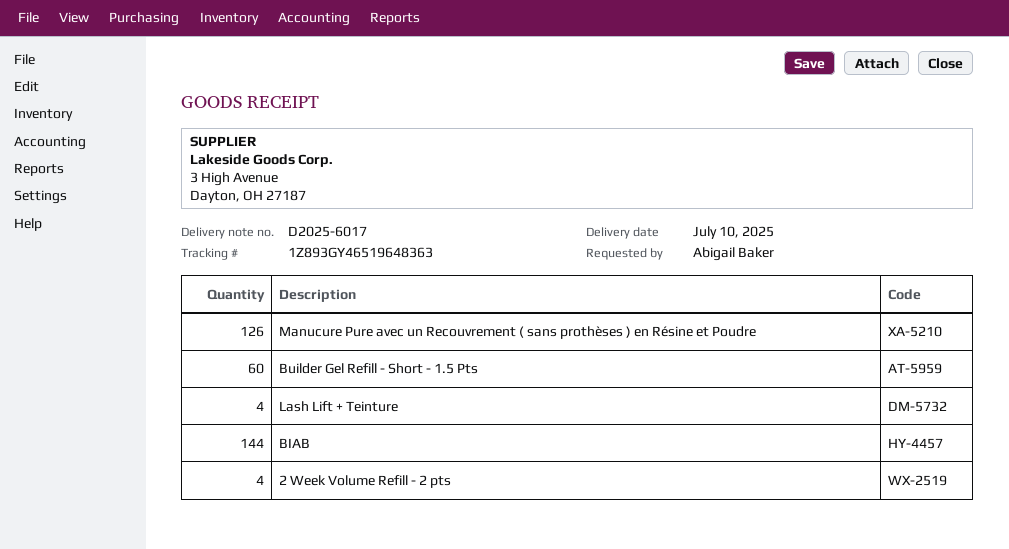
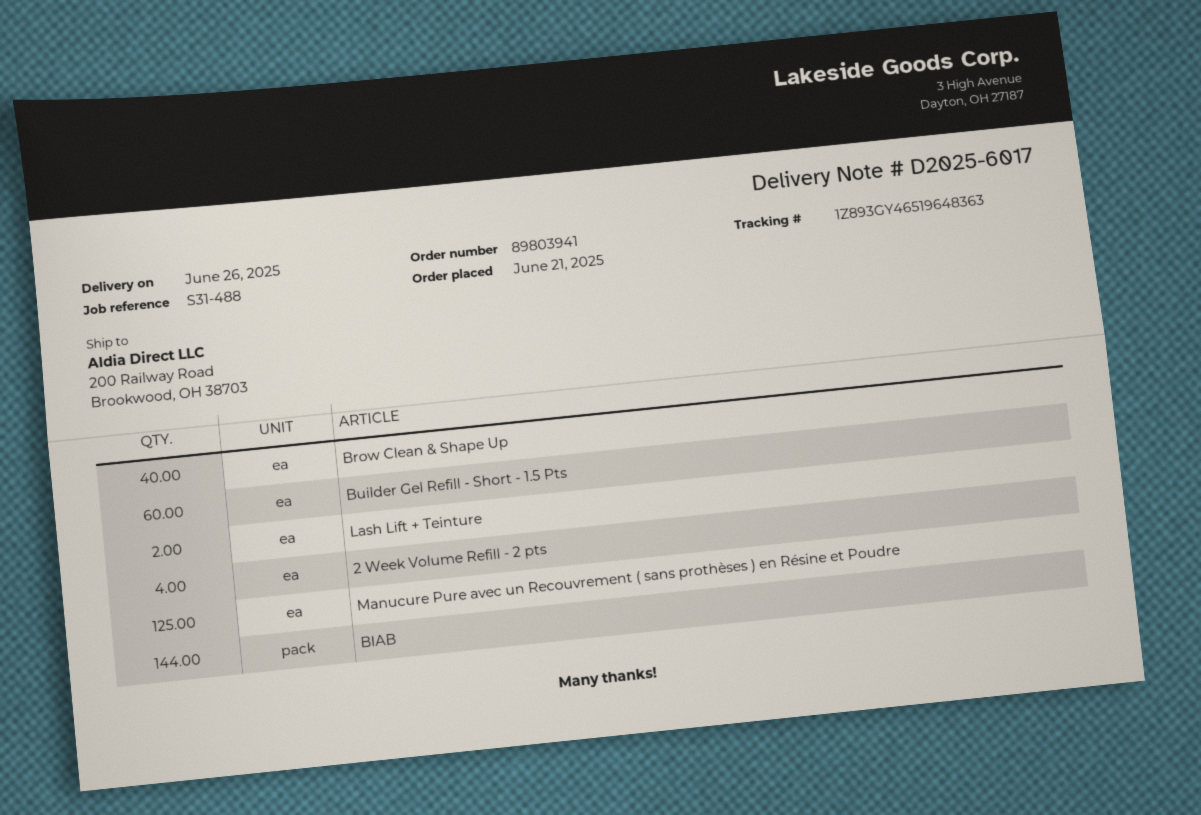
delivery date: 2025-07-10 -> 2025-06-26
Manucure Pure avec un Recouvrement ( sans prothèses ) en Résine et Poudre: 126 -> 125
Lash Lift + Teinture: 4 -> 2
Brow Clean & Shape Up: none -> 40

